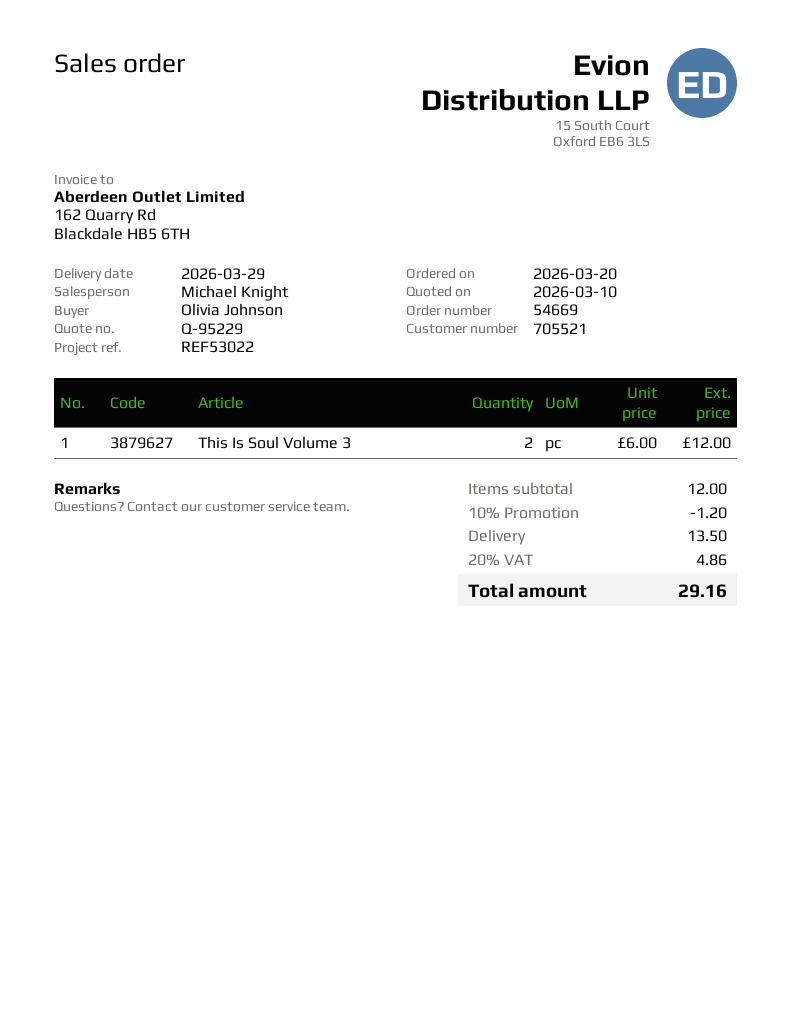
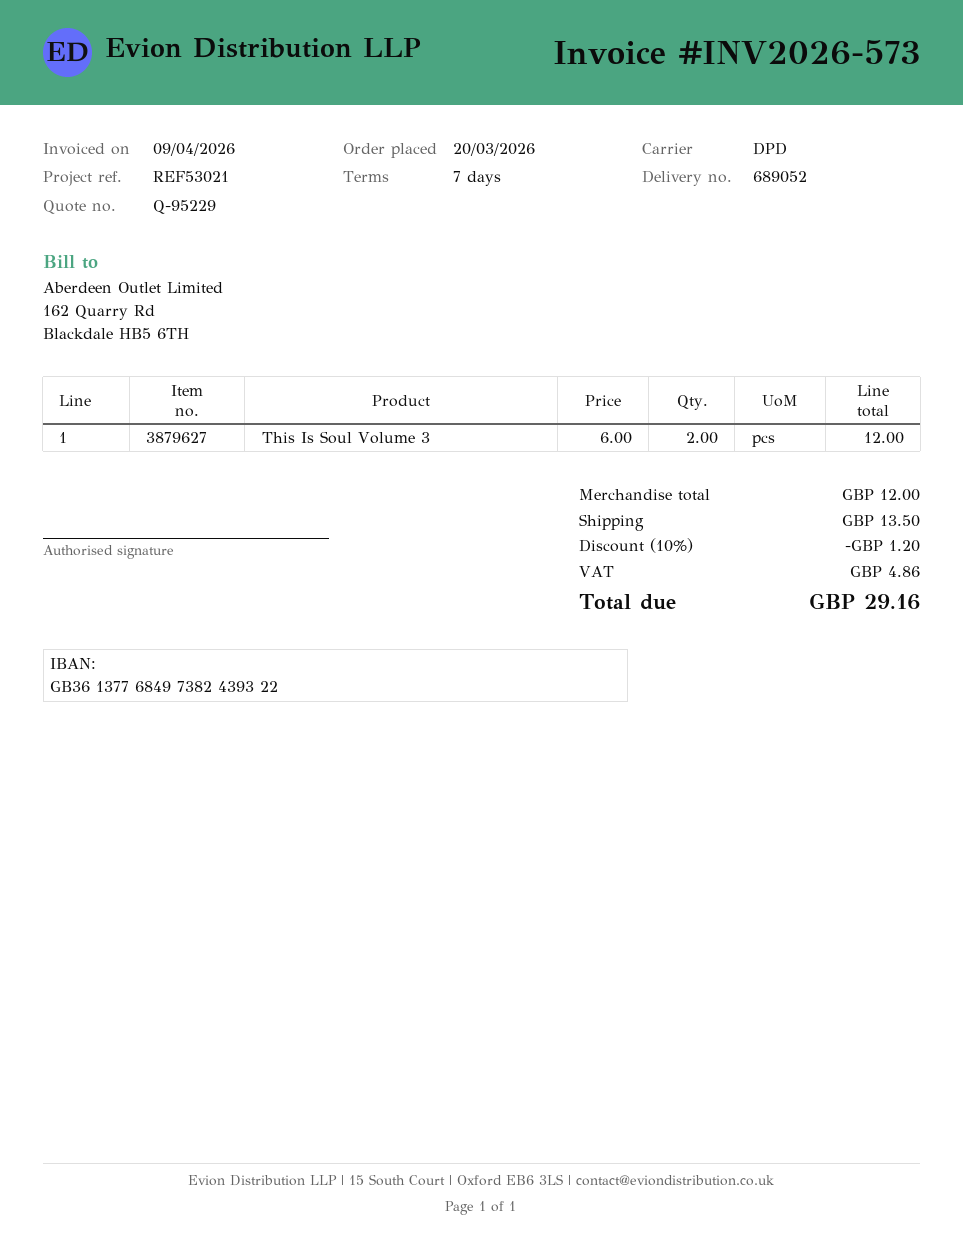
reference: REF53022 -> REF53021

